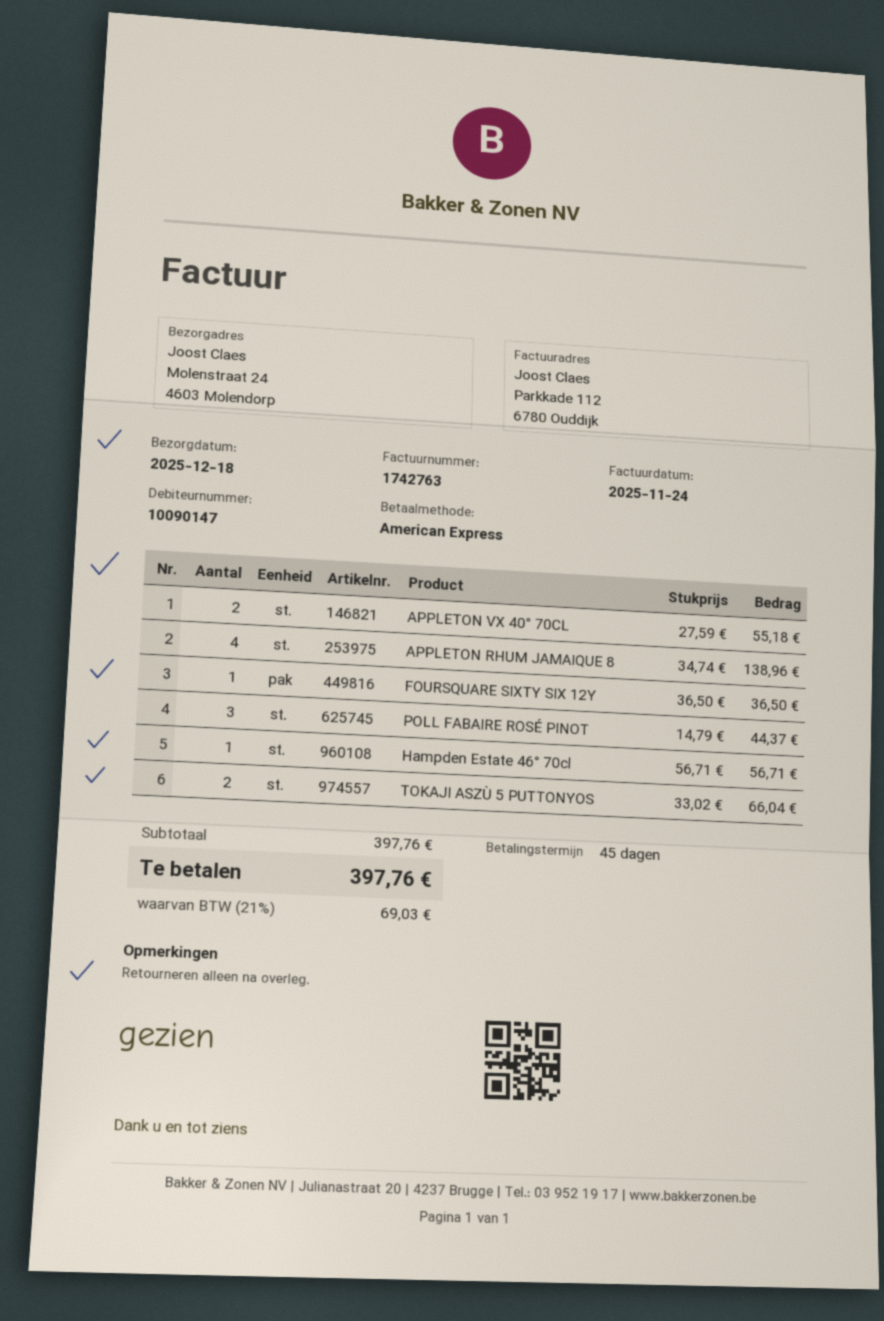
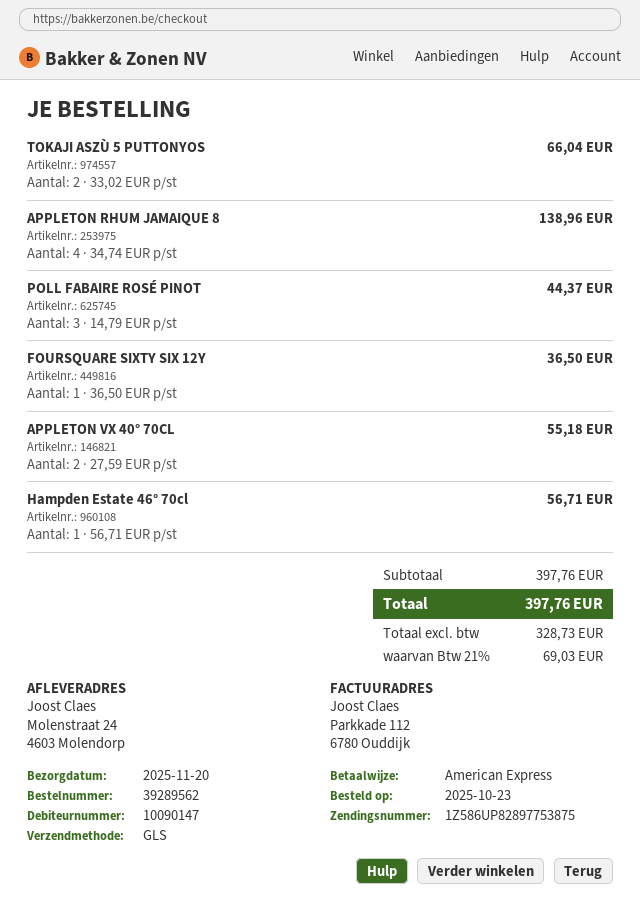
delivery date: 2025-12-18 -> 2025-11-20

